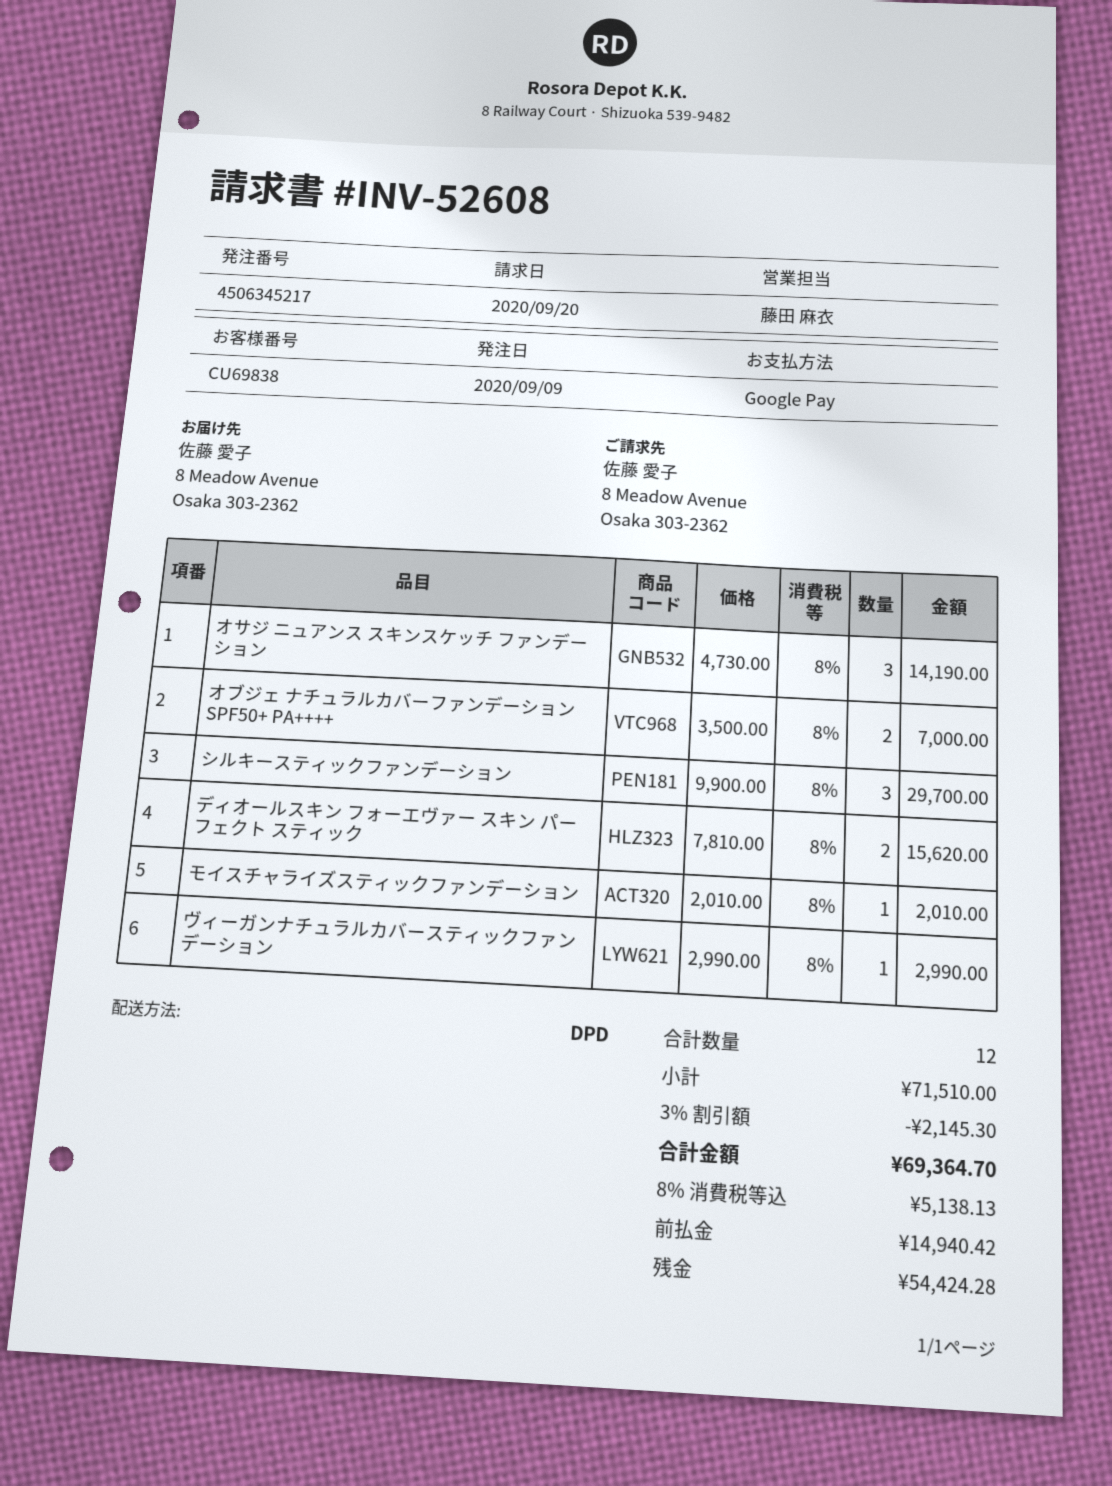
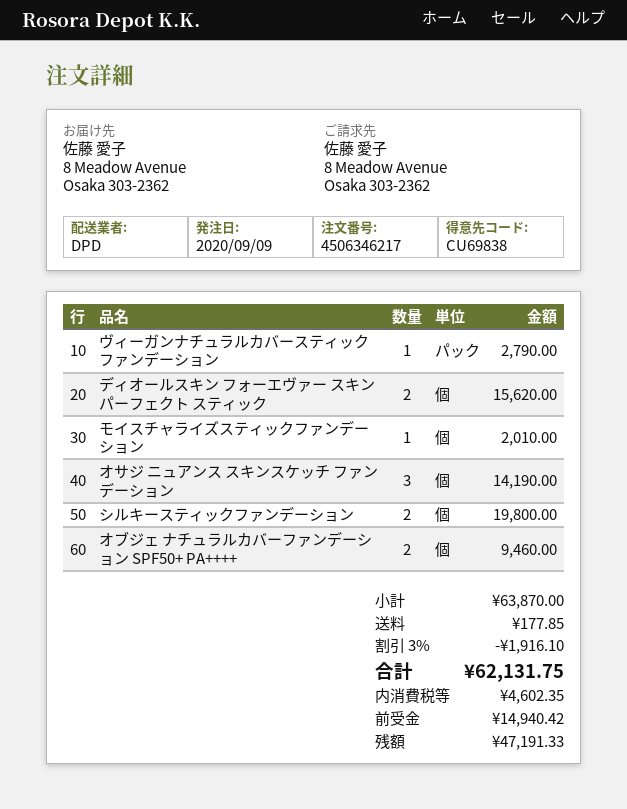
order number: 4506345217 -> 4506346217
オブジェ ナチュラルカバーファンデーション SPF50+ PA++++: 2 for 7000.00 -> 2 for 9460.00
シルキースティックファンデーション: 3 for 29700.00 -> 2 for 19800.00
ヴィーガンナチュラルカバースティックファンデーション: 1 for 2990.00 -> 1 for 2790.00
subtotal: 71510.00 -> 63870.00
discount: 3% = 2145.30 -> 3% = 1916.10
shipping: none -> 177.85
tax: 5138.13 -> 4602.35
total: 69364.70 -> 62131.75
balance: 54424.28 -> 47191.33

